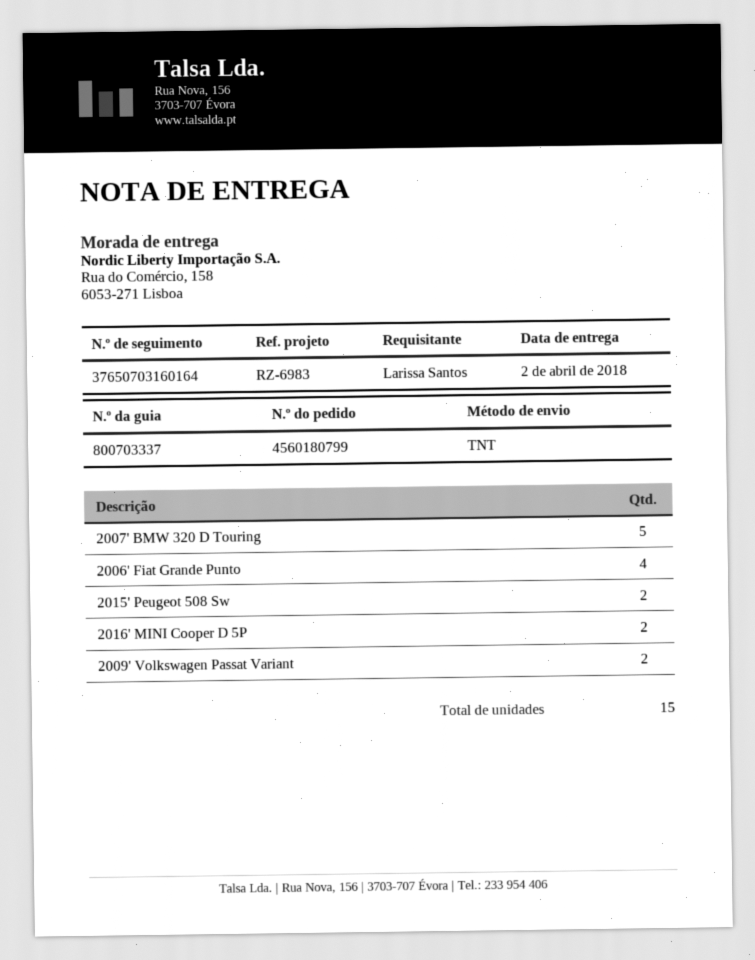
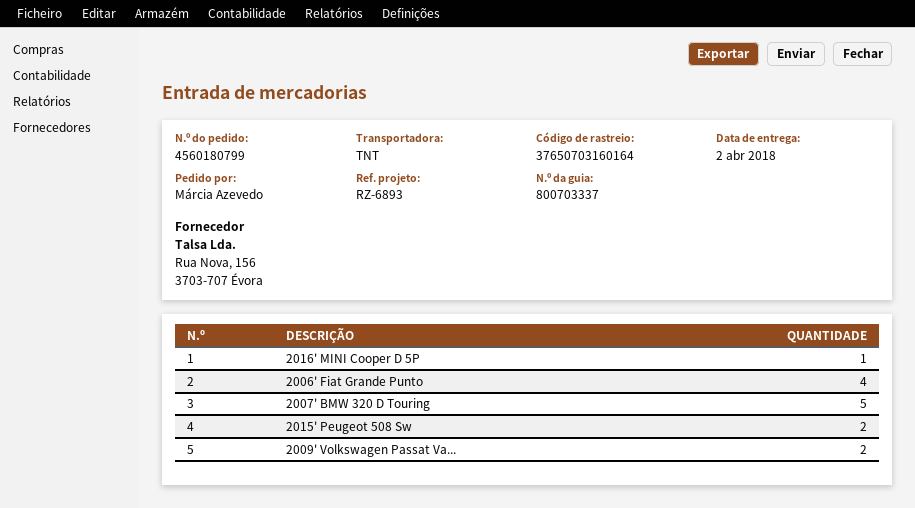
reference: RZ-6983 -> RZ-6893
ordered by: Larissa Santos -> Márcia Azevedo
2016' MINI Cooper D 5P: 2 -> 1

